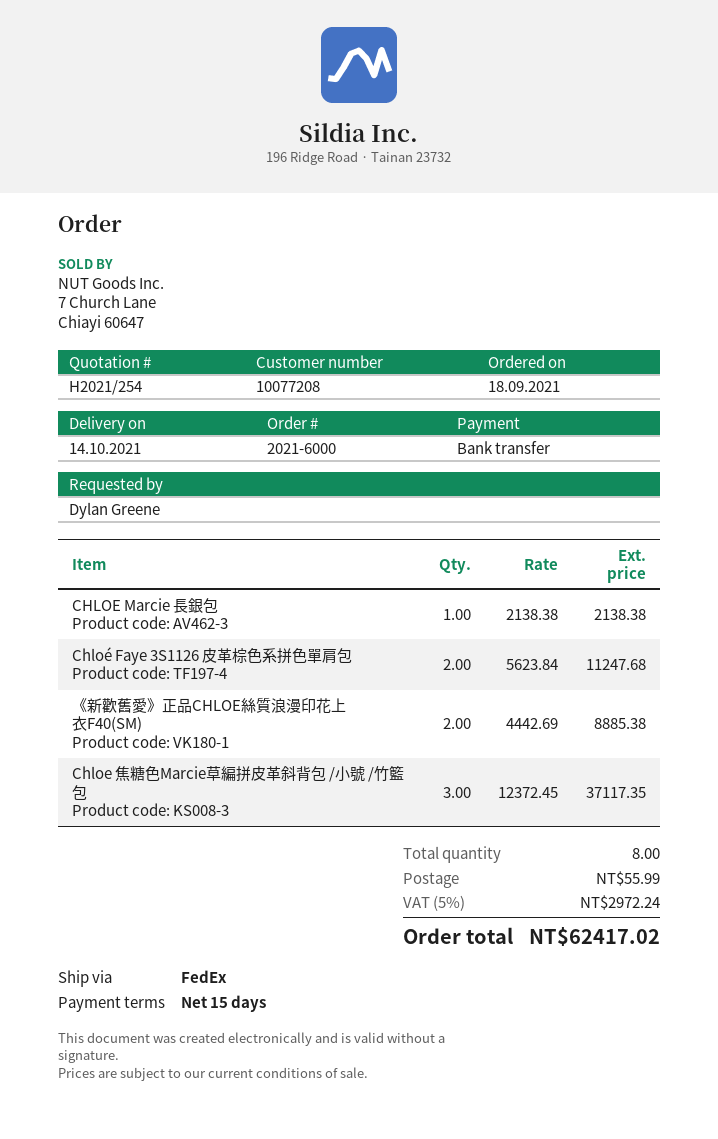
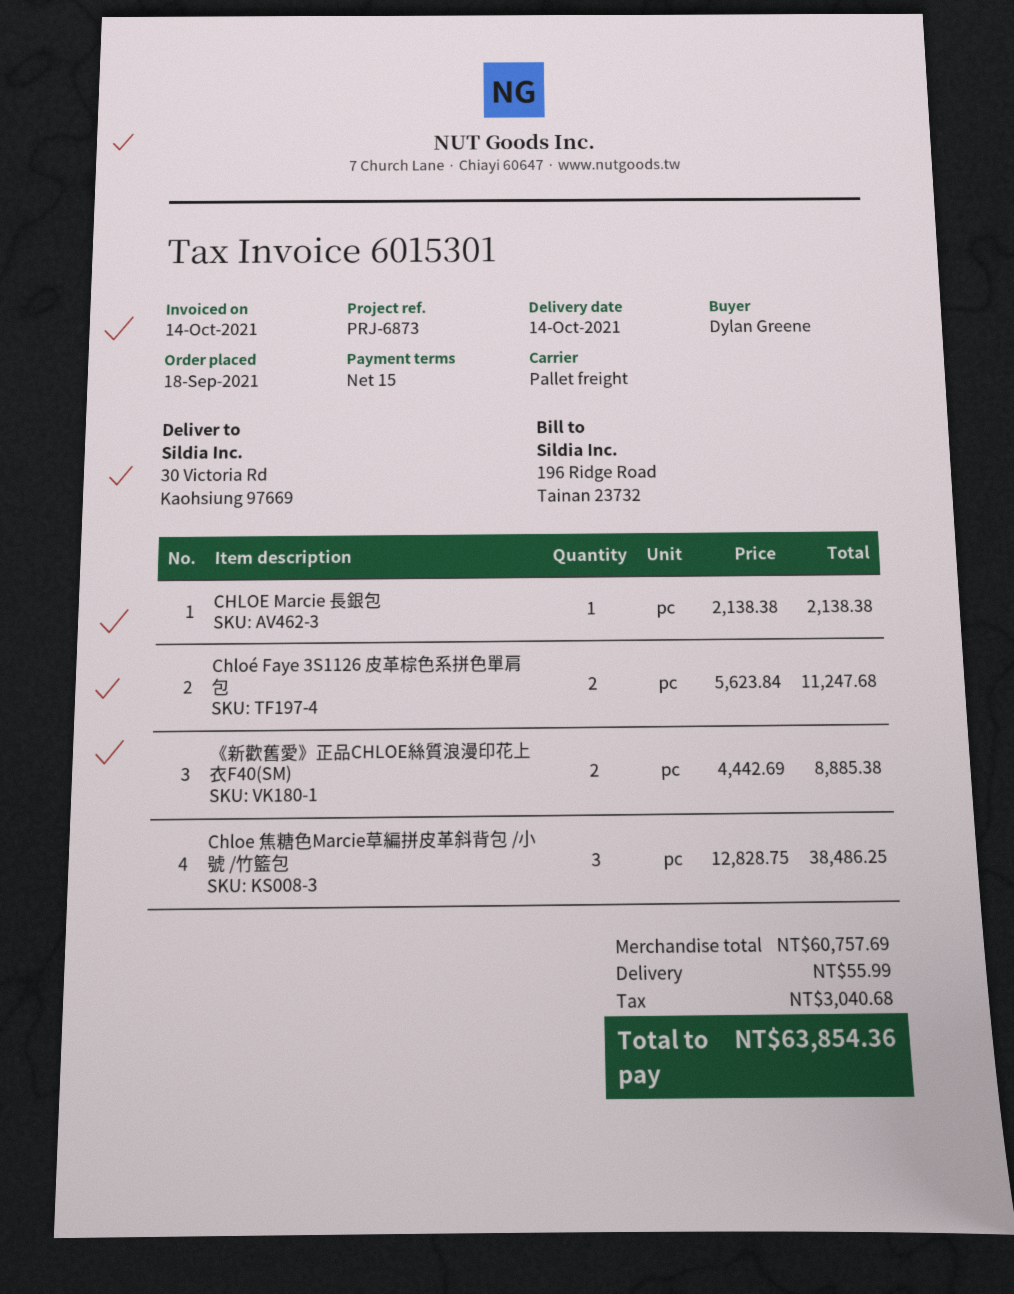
shipping method: FedEx -> pallet freight
Chloe 焦糖色Marcie草編拼皮革斜背包 /小號 /竹籃包: 3 x 12372.45 = 37117.35 -> 3 x 12828.75 = 38486.25
tax: 2972.24 -> 3040.68
total: 62417.02 -> 63854.36

